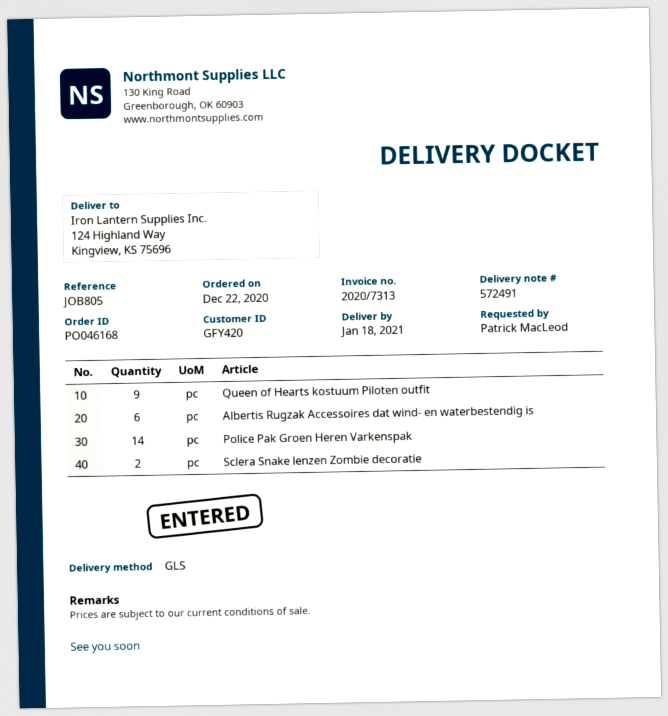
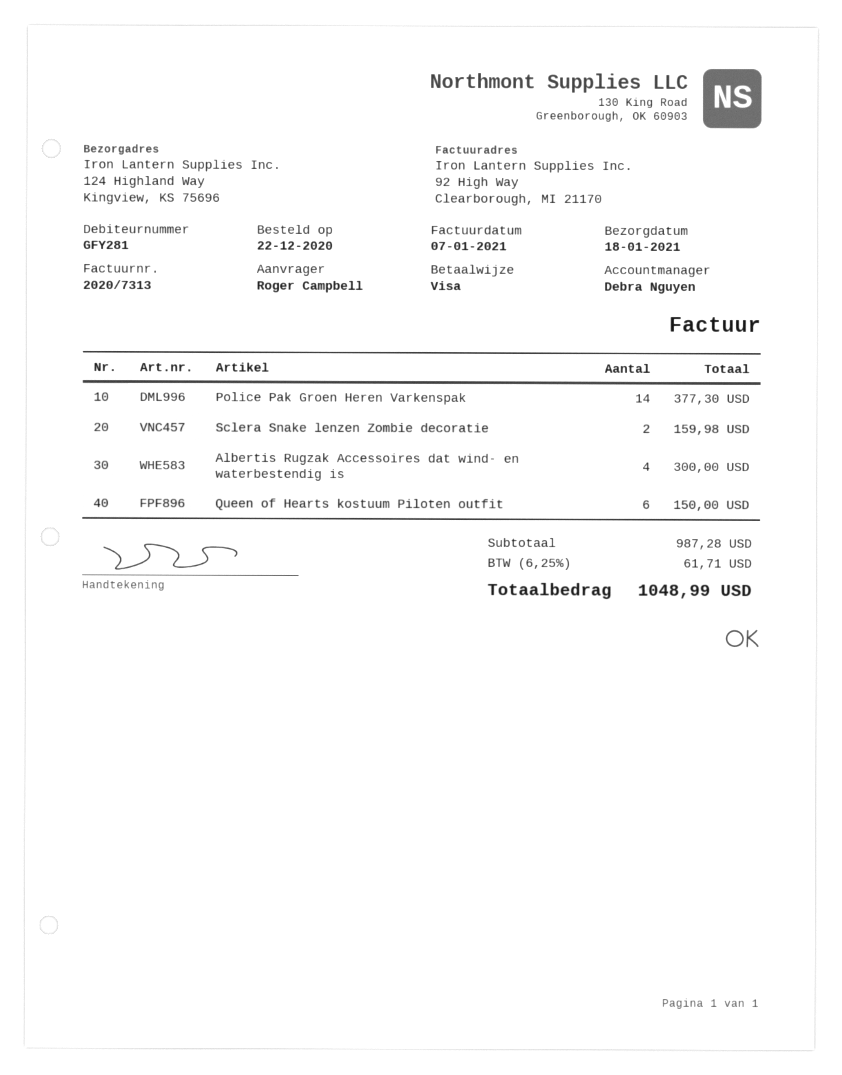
customer number: GFY420 -> GFY281
ordered by: Patrick MacLeod -> Roger Campbell
Queen of Hearts kostuum Piloten outfit: 9 -> 6
Albertis Rugzak Accessoires dat wind- en waterbestendig is: 6 -> 4

